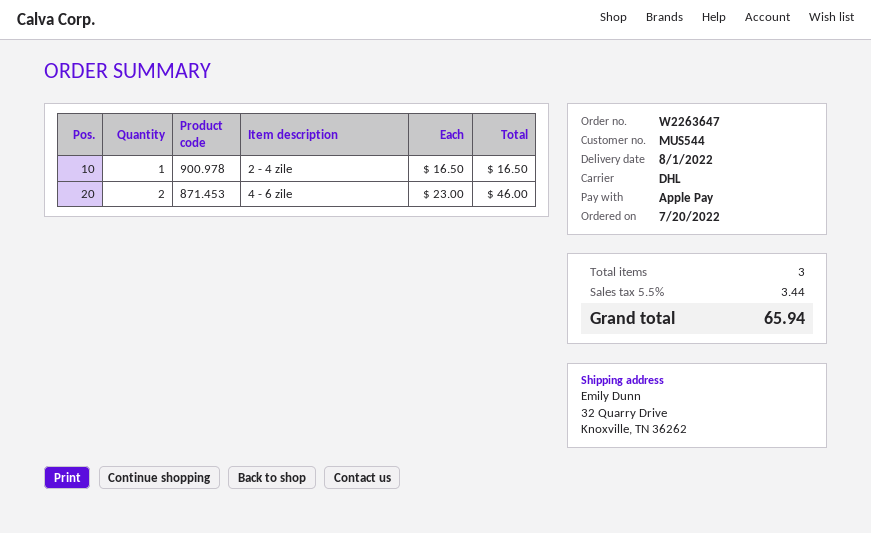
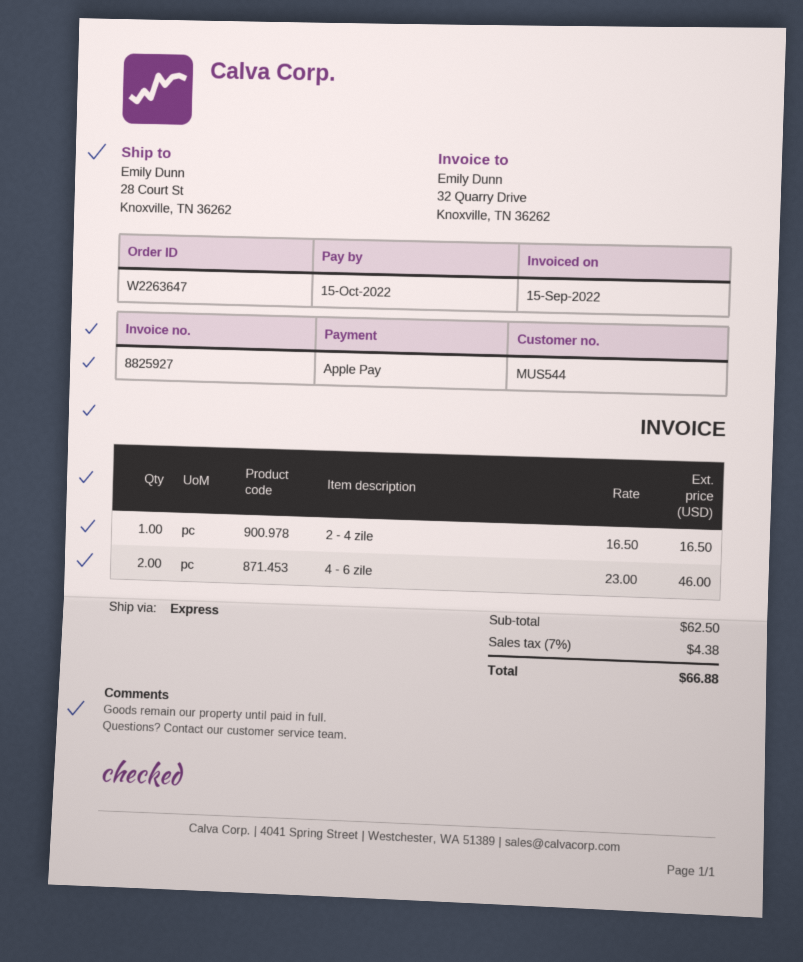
shipping method: DHL -> express
ship to: 32 Quarry Drive, Knoxville, TN 36262 -> 28 Court St, Knoxville, TN 36262
tax: 5.5% = 3.44 -> 7% = 4.38
total: 65.94 -> 66.88

